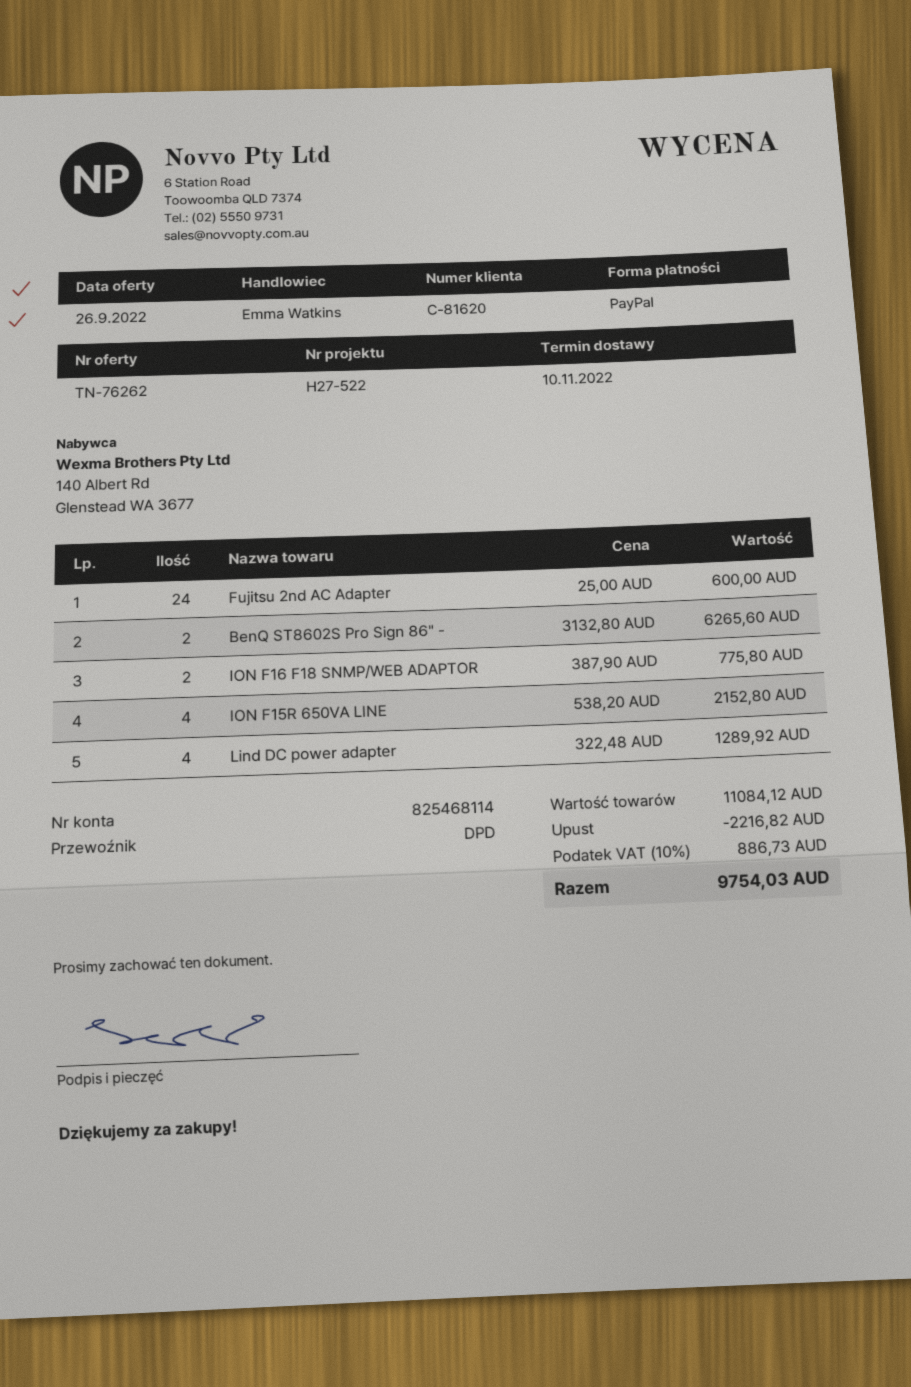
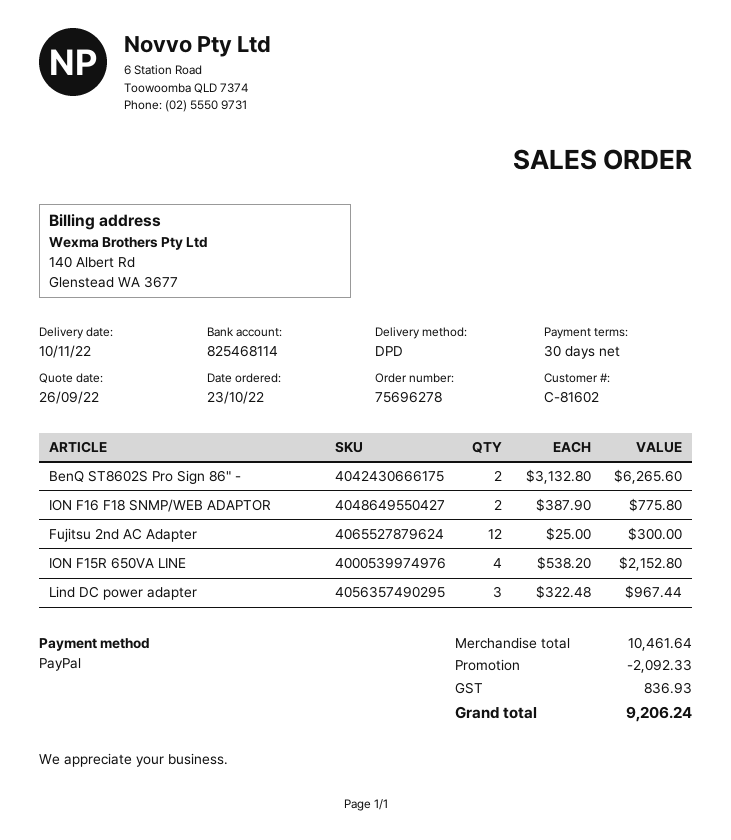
customer number: C-81620 -> C-81602
Fujitsu 2nd AC Adapter: 24 x 25.00 = 600.00 -> 12 x 25.00 = 300.00
Lind DC power adapter: 4 x 322.48 = 1289.92 -> 3 x 322.48 = 967.44
subtotal: 11084.12 -> 10461.64
discount: 2216.82 -> 2092.33
tax: 886.73 -> 836.93
total: 9754.03 -> 9206.24

